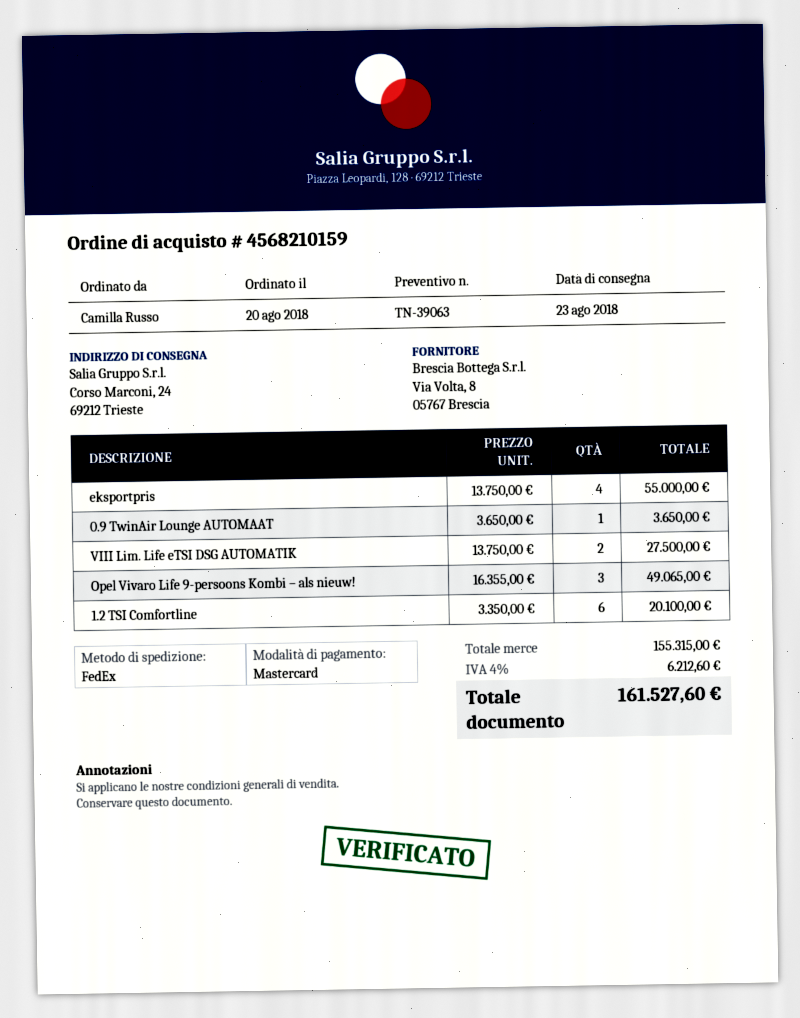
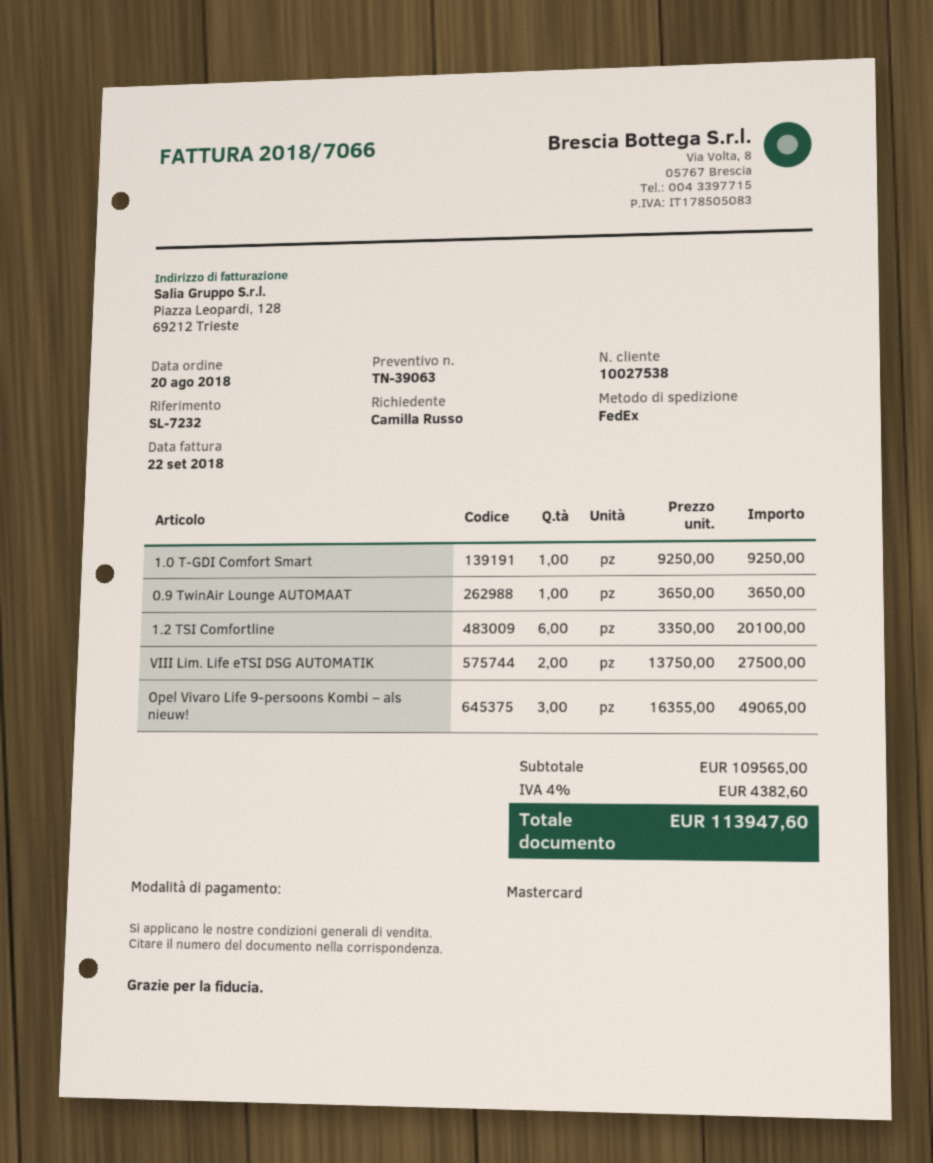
eksportpris: 4 x 13750.00 = 55000.00 -> none
1.0 T-GDI Comfort Smart: none -> 1 x 9250.00 = 9250.00
subtotal: 155315.00 -> 109565.00
tax: 4% = 6212.60 -> 4% = 4382.60
total: 161527.60 -> 113947.60

